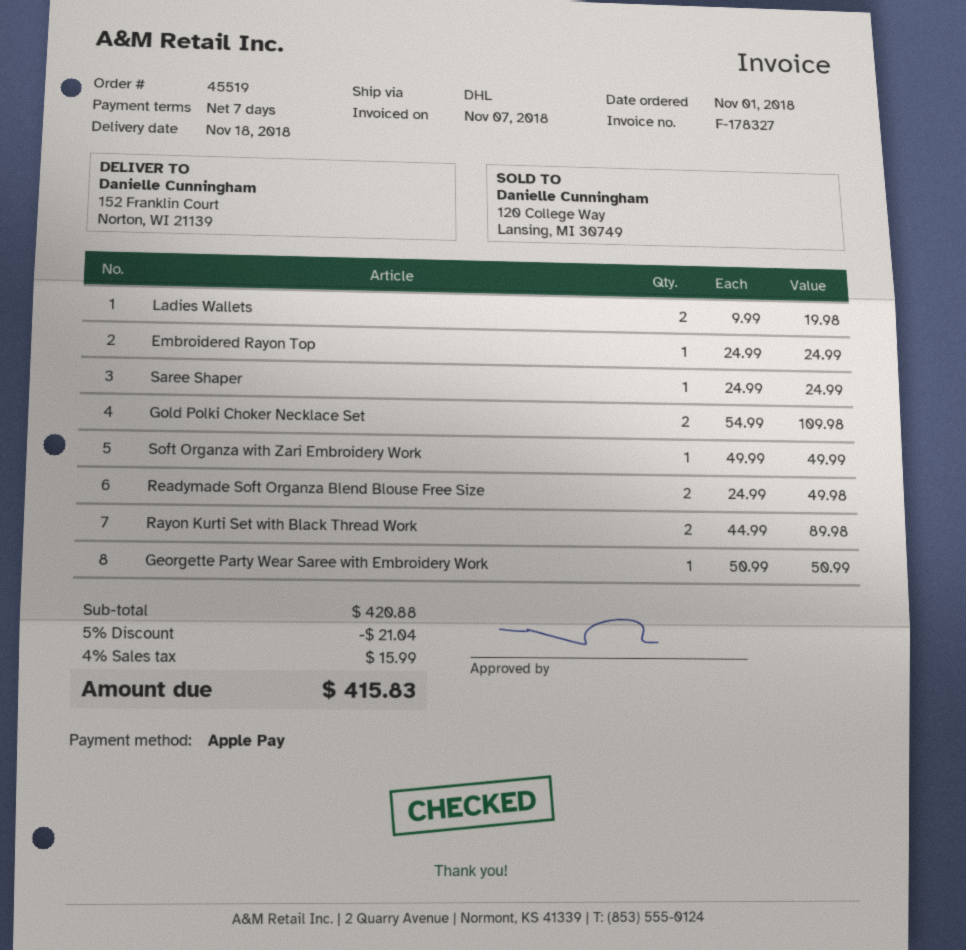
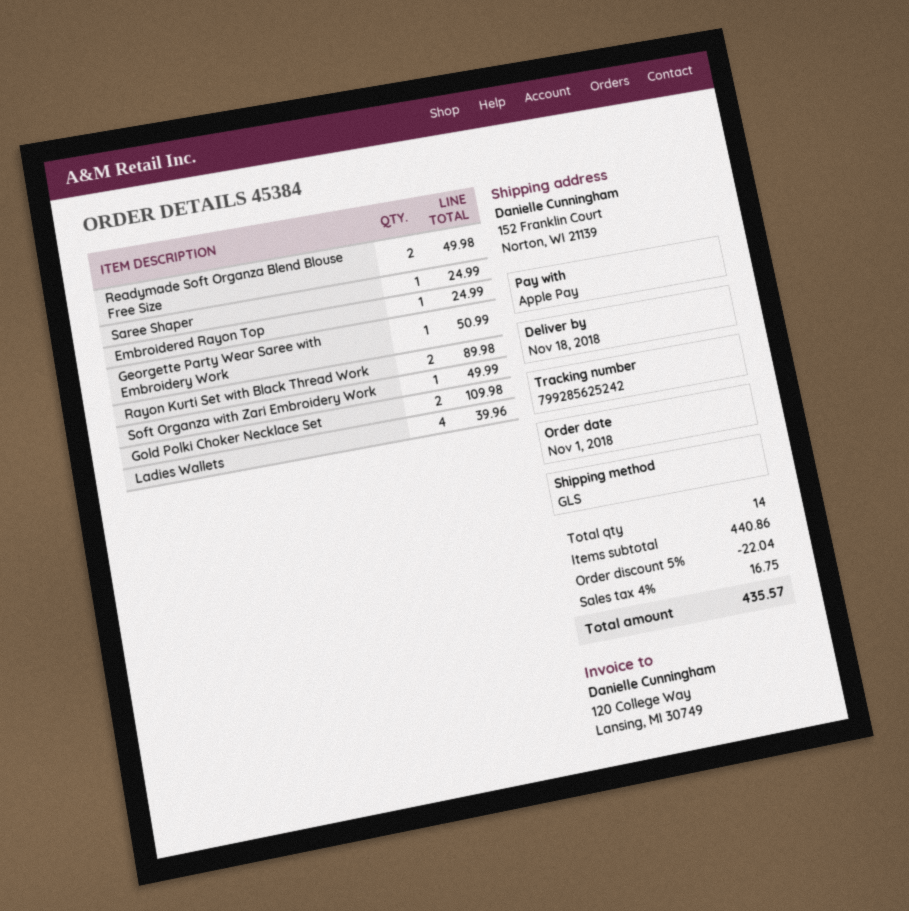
order number: 45519 -> 45384
shipping method: DHL -> GLS
Ladies Wallets: 2 for 19.98 -> 4 for 39.96
subtotal: 420.88 -> 440.86
discount: 5% = 21.04 -> 5% = 22.04
tax: 4% = 15.99 -> 4% = 16.75
total: 415.83 -> 435.57

